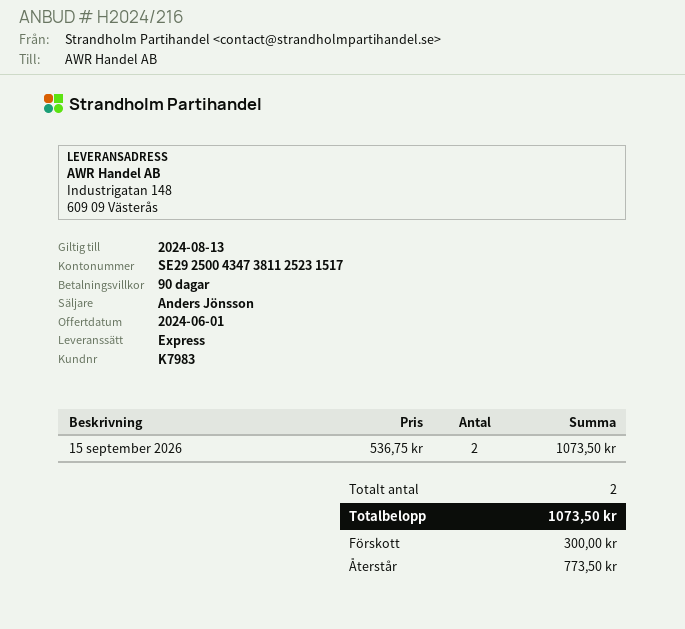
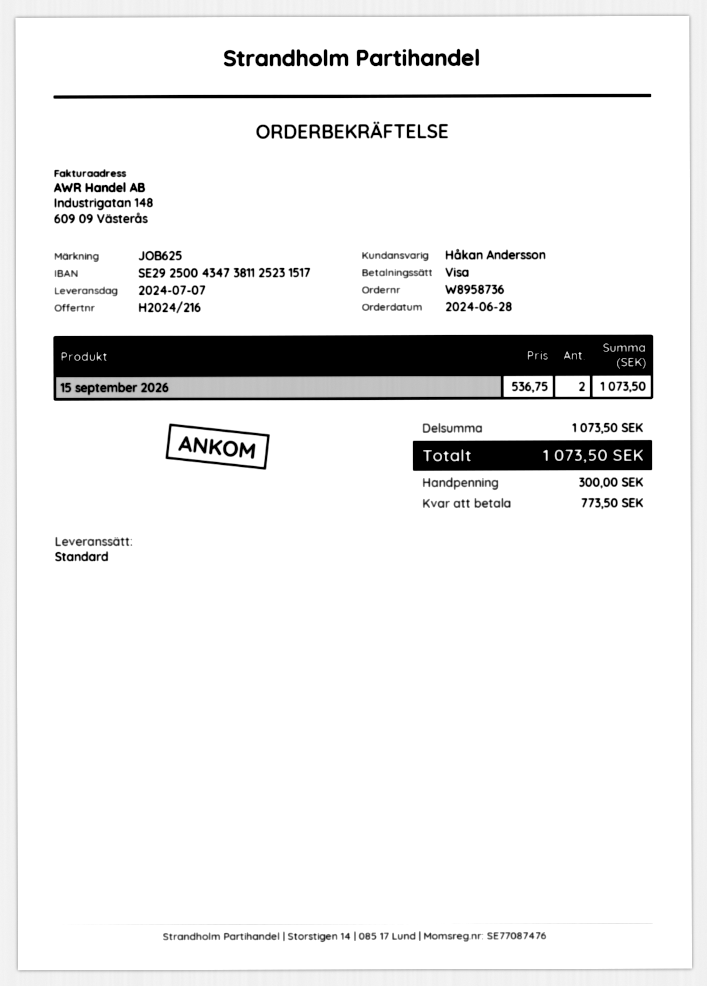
sales rep: Anders Jönsson -> Håkan Andersson
shipping method: express -> standard

